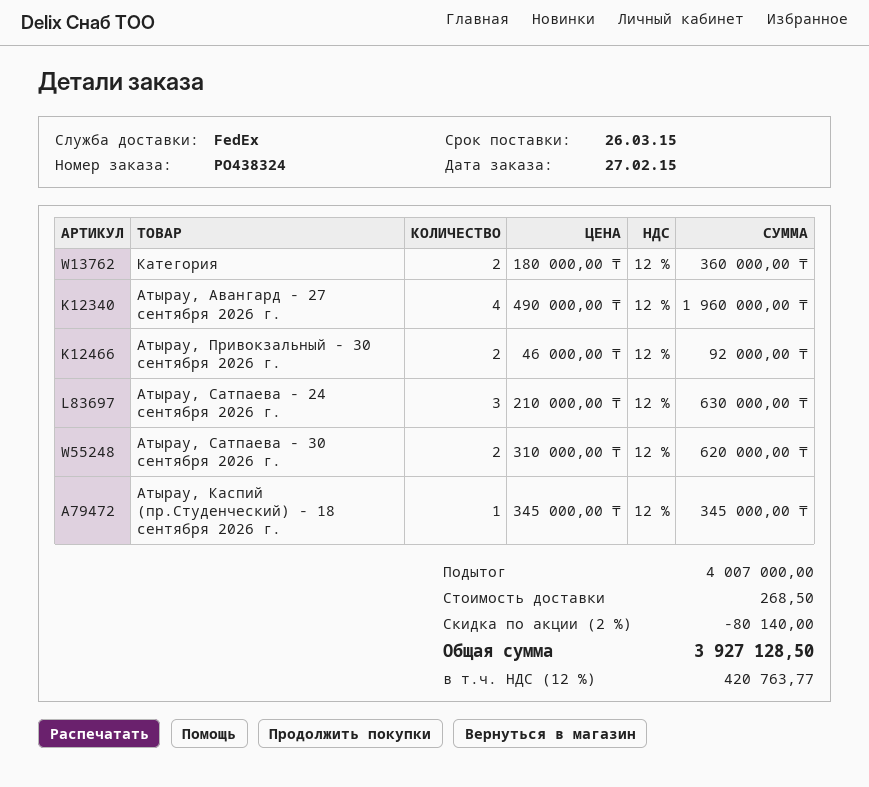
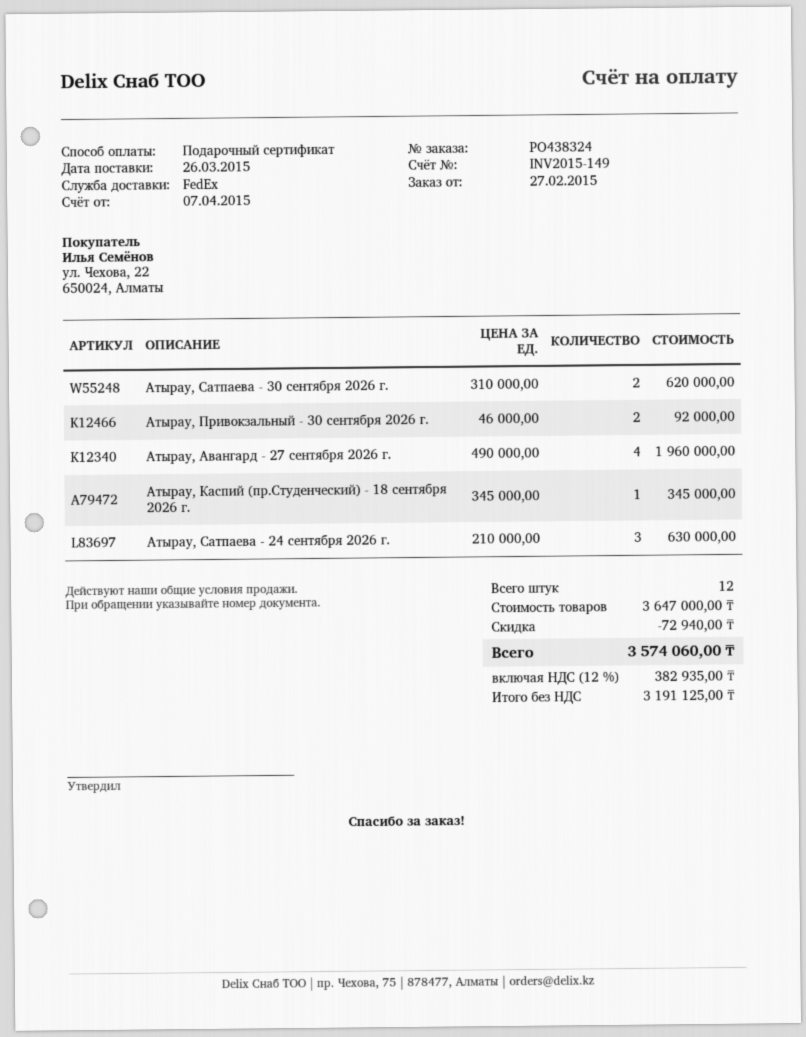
Категория: 2 x 180000.00 = 360000.00 -> none
subtotal: 4007000.00 -> 3647000.00
discount: 80140.00 -> 72940.00
shipping: 268.50 -> none
tax: 12% = 420763.77 -> 12% = 382935.00
total: 3927128.50 -> 3574060.00

